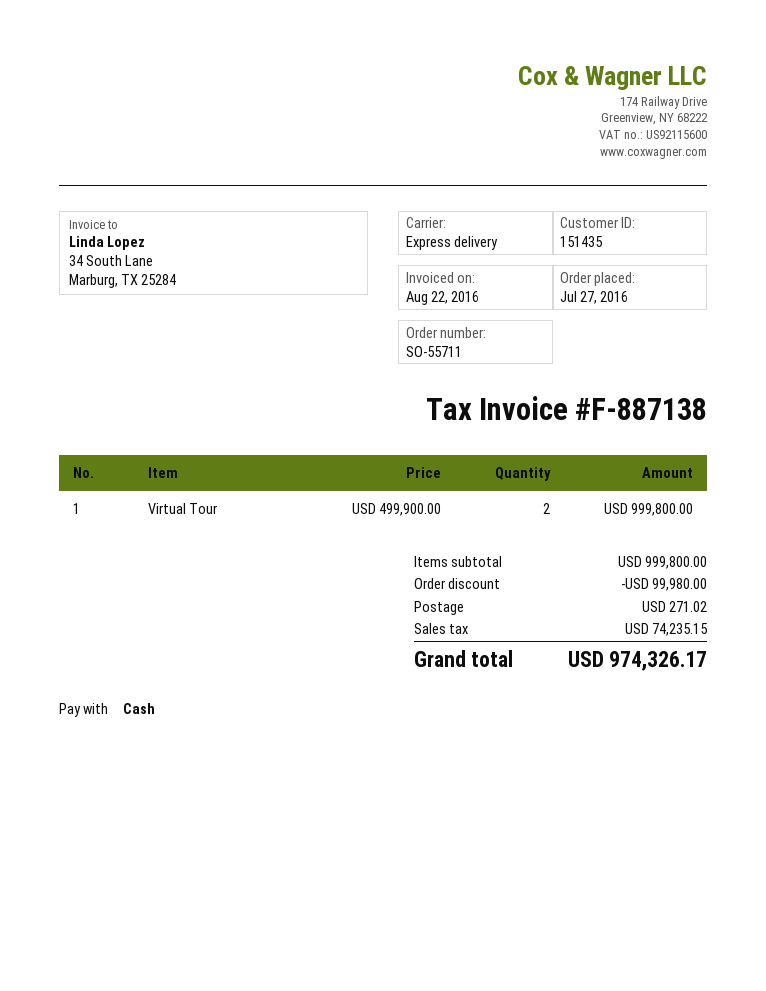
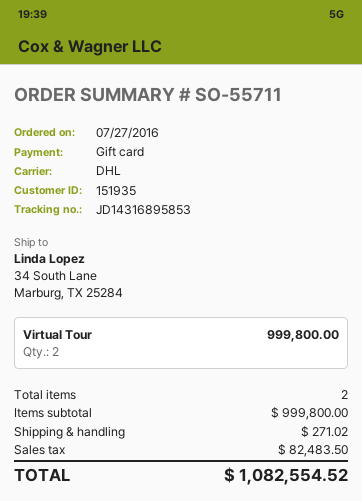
customer number: 151435 -> 151935
payment method: cash -> gift card
shipping method: express -> DHL
discount: 99980.00 -> none
tax: 74235.15 -> 82483.50
total: 974326.17 -> 1082554.52

